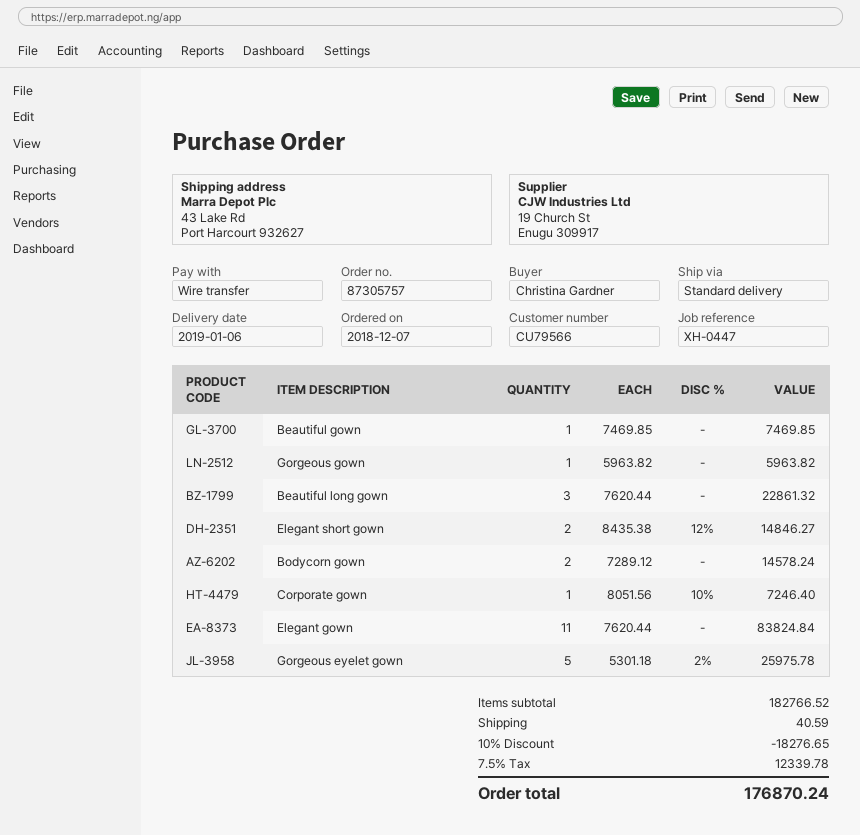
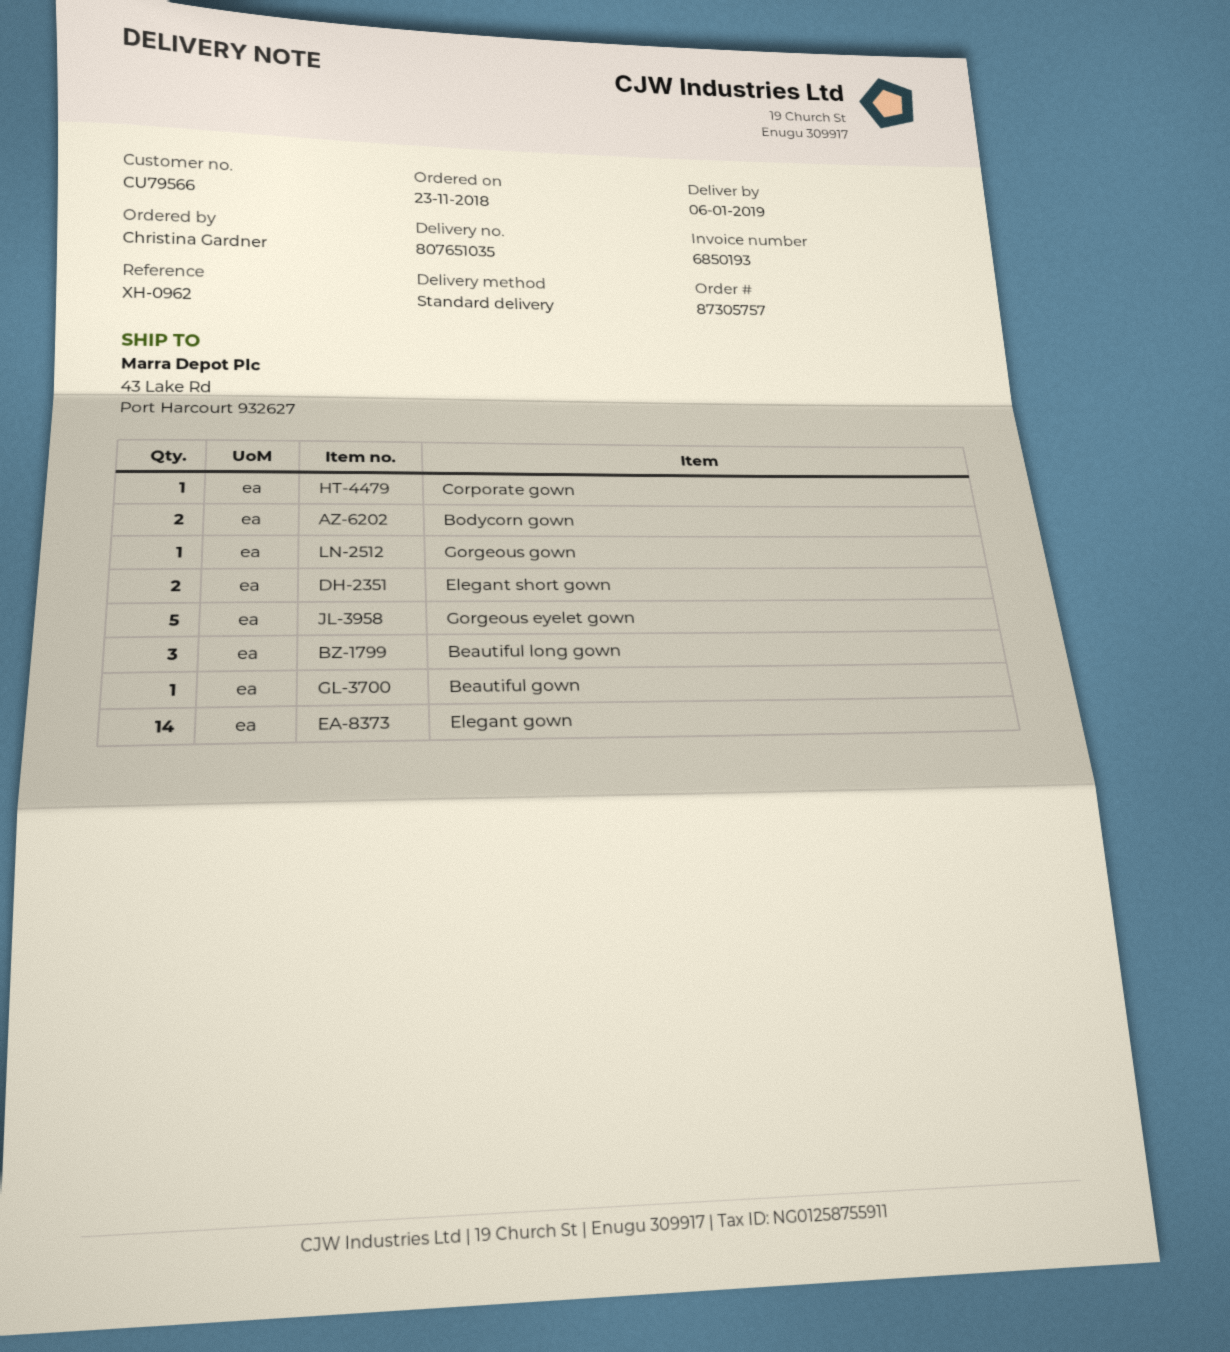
order date: 2018-12-07 -> 2018-11-23
reference: XH-0447 -> XH-0962
Elegant gown: 11 -> 14

